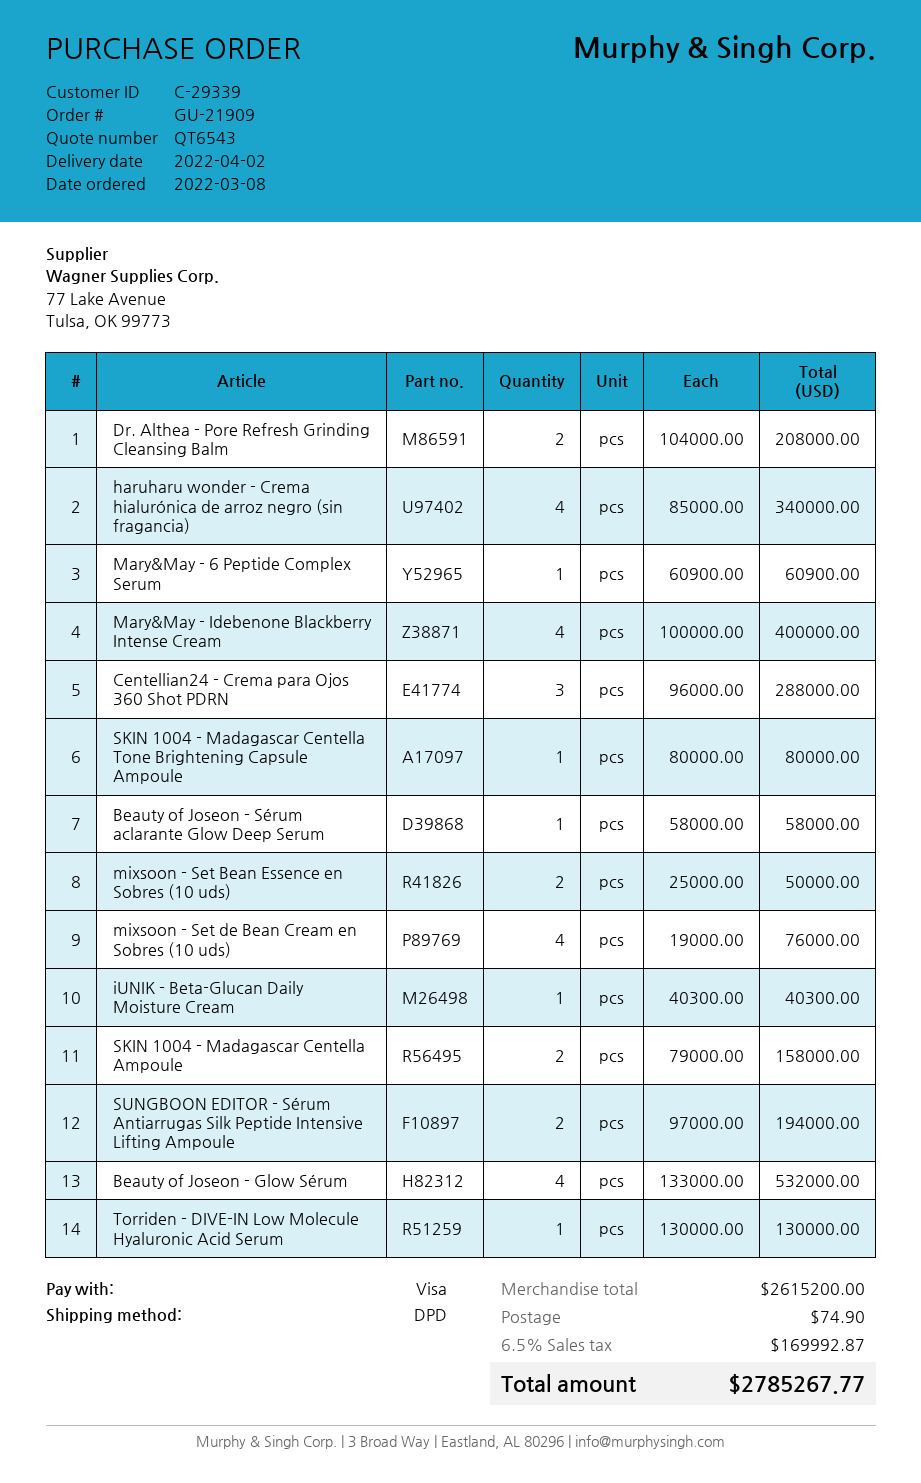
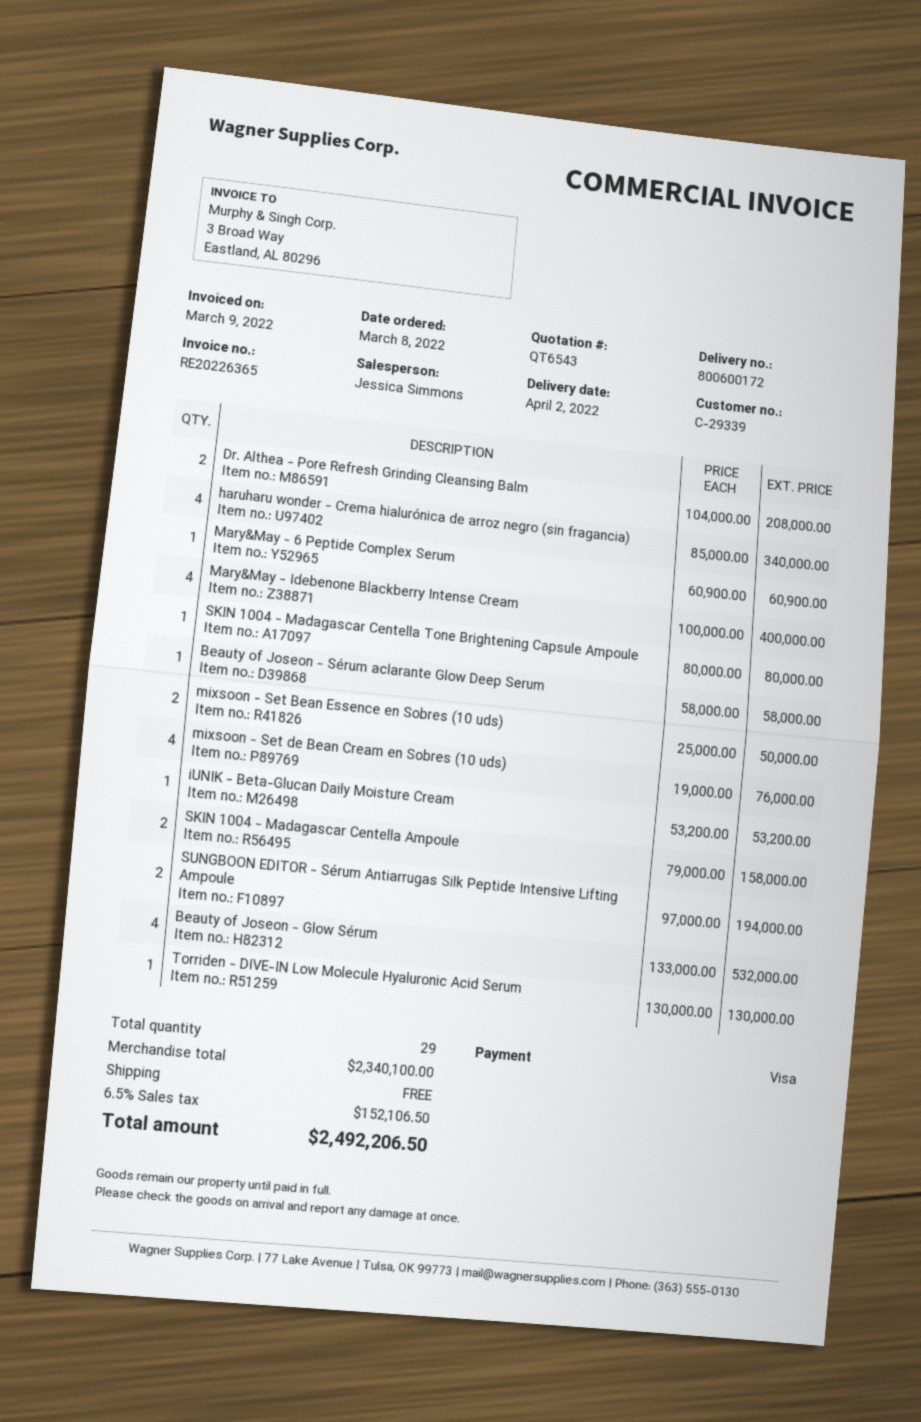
Centellian24 - Crema para Ojos 360 Shot PDRN: 3 x 96000.00 = 288000.00 -> none
iUNIK - Beta-Glucan Daily Moisture Cream: 1 x 40300.00 = 40300.00 -> 1 x 53200.00 = 53200.00
subtotal: 2615200.00 -> 2340100.00
shipping: 74.90 -> 0.00
tax: 6.5% = 169992.87 -> 6.5% = 152106.50
total: 2785267.77 -> 2492206.50

